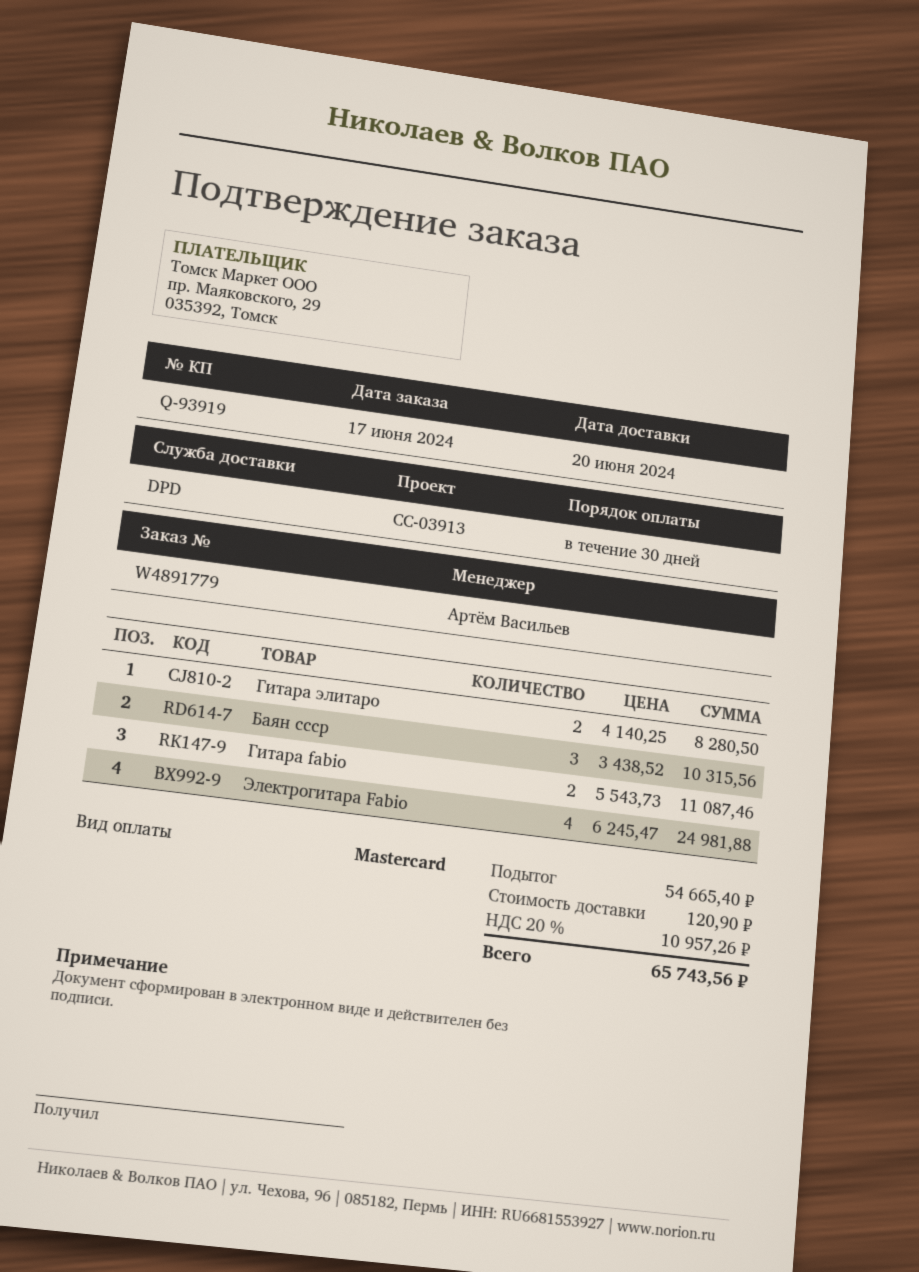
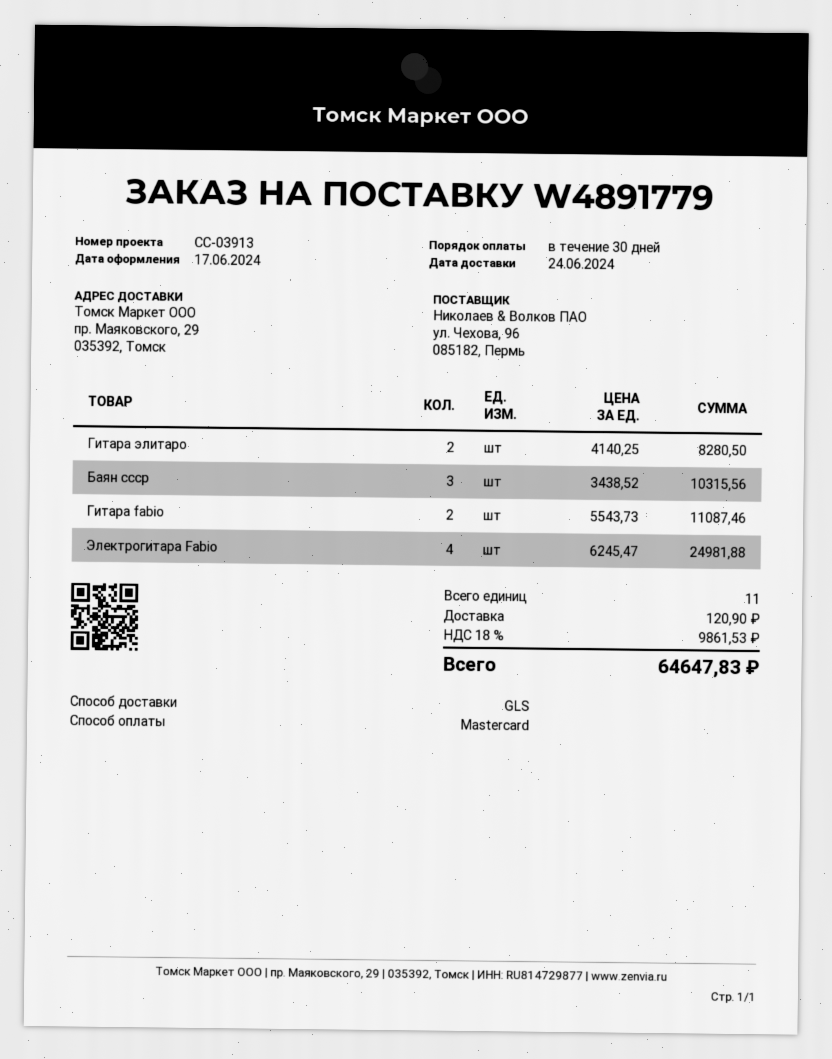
delivery date: 2024-06-20 -> 2024-06-24
shipping method: DPD -> GLS
tax: 20% = 10957.26 -> 18% = 9861.53
total: 65743.56 -> 64647.83

